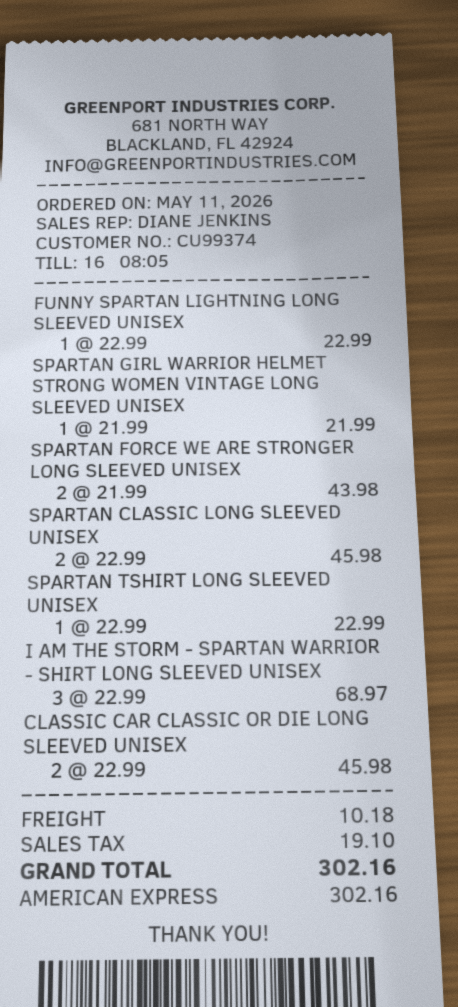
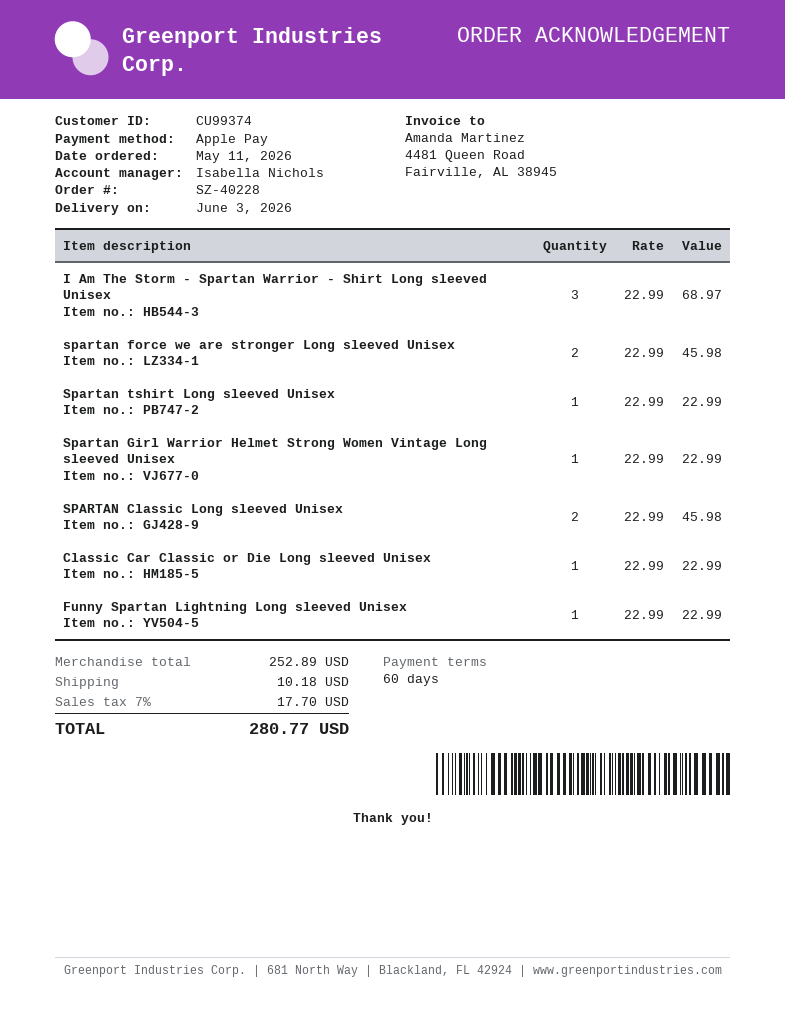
sales rep: DIANE JENKINS -> Isabella Nichols
payment method: American Express -> Apple Pay
SPARTAN GIRL WARRIOR HELMET STRONG WOMEN VINTAGE LONG SLEEVED UNISEX: 1 x 21.99 = 21.99 -> 1 x 22.99 = 22.99
SPARTAN FORCE WE ARE STRONGER LONG SLEEVED UNISEX: 2 x 21.99 = 43.98 -> 2 x 22.99 = 45.98
CLASSIC CAR CLASSIC OR DIE LONG SLEEVED UNISEX: 2 x 22.99 = 45.98 -> 1 x 22.99 = 22.99
tax: 19.10 -> 17.70
total: 302.16 -> 280.77

